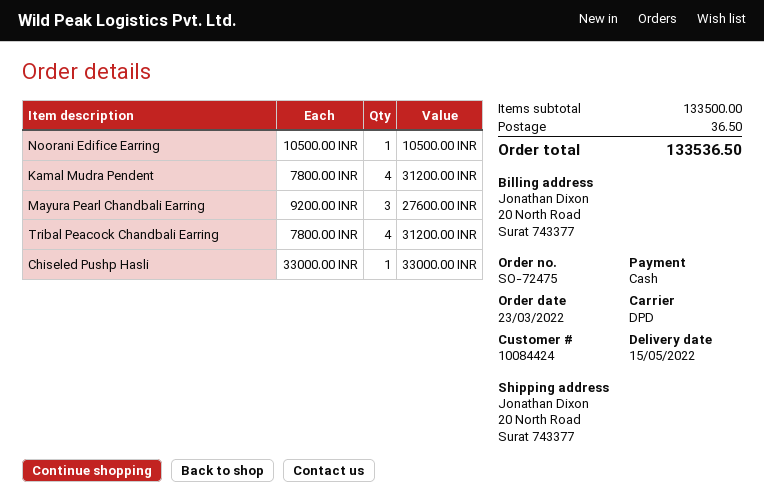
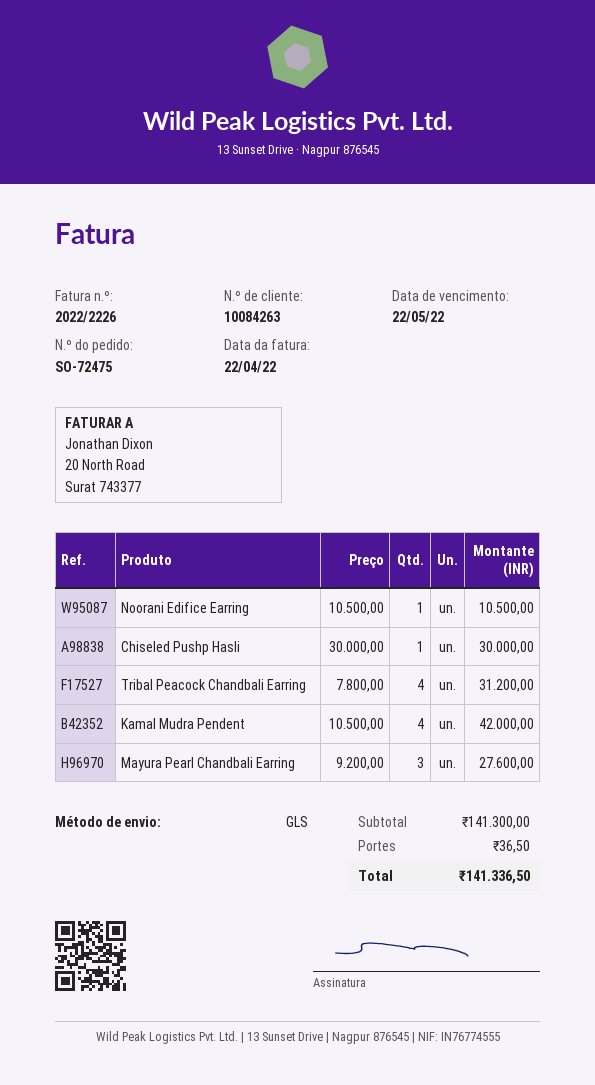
customer number: 10084424 -> 10084263
shipping method: DPD -> GLS
Kamal Mudra Pendent: 4 x 7800.00 = 31200.00 -> 4 x 10500.00 = 42000.00
Chiseled Pushp Hasli: 1 x 33000.00 = 33000.00 -> 1 x 30000.00 = 30000.00
subtotal: 133500.00 -> 141300.00
total: 133536.50 -> 141336.50

